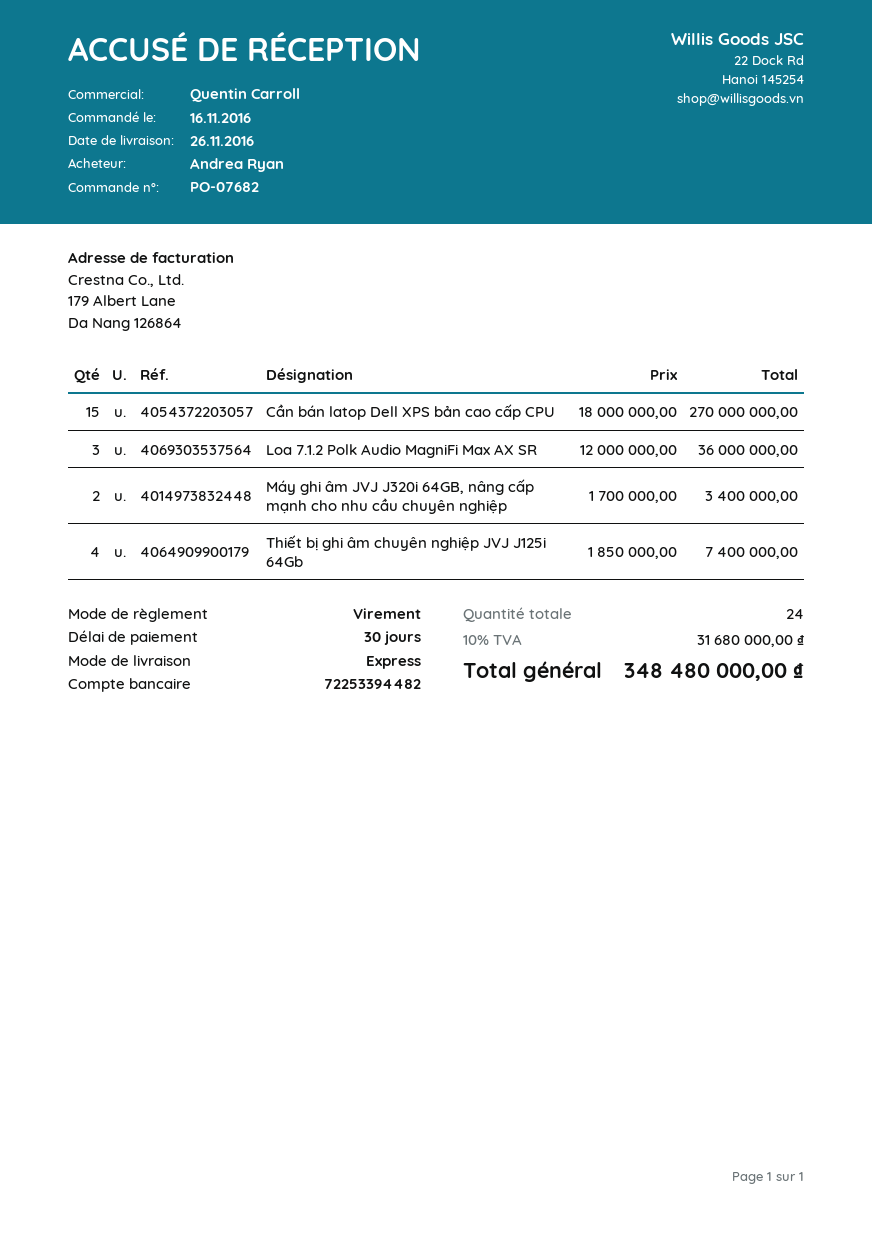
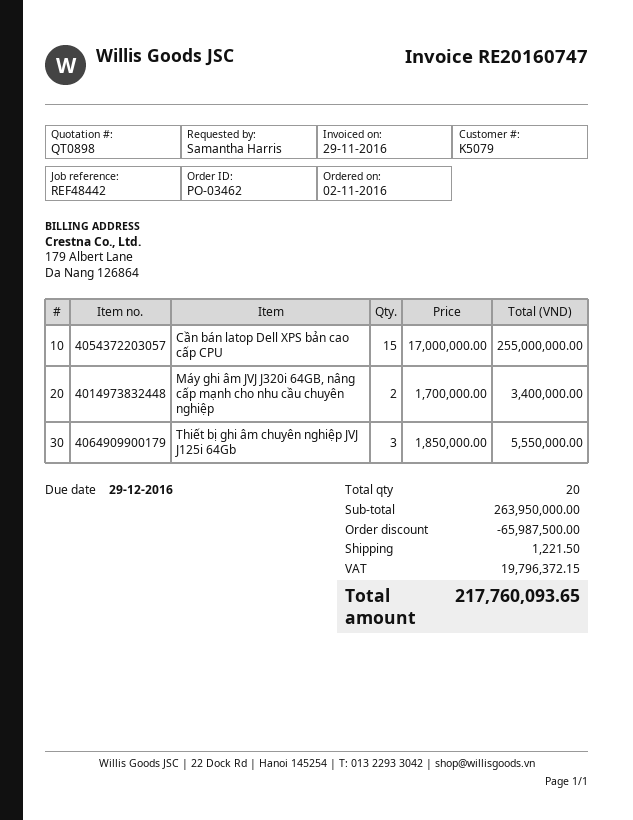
order number: PO-07682 -> PO-03462
order date: 2016-11-16 -> 2016-11-02
ordered by: Andrea Ryan -> Samantha Harris
Cần bán latop Dell XPS bản cao cấp CPU: 15 x 18000000.00 = 270000000.00 -> 15 x 17000000.00 = 255000000.00
Loa 7.1.2 Polk Audio MagniFi Max AX SR: 3 x 12000000.00 = 36000000.00 -> none
Thiết bị ghi âm chuyên nghiệp JVJ J125i 64Gb: 4 x 1850000.00 = 7400000.00 -> 3 x 1850000.00 = 5550000.00
total quantity: 24 -> 20
discount: none -> 65987500.00
shipping: none -> 1221.50
tax: 31680000.00 -> 19796372.15
total: 348480000.00 -> 217760093.65

